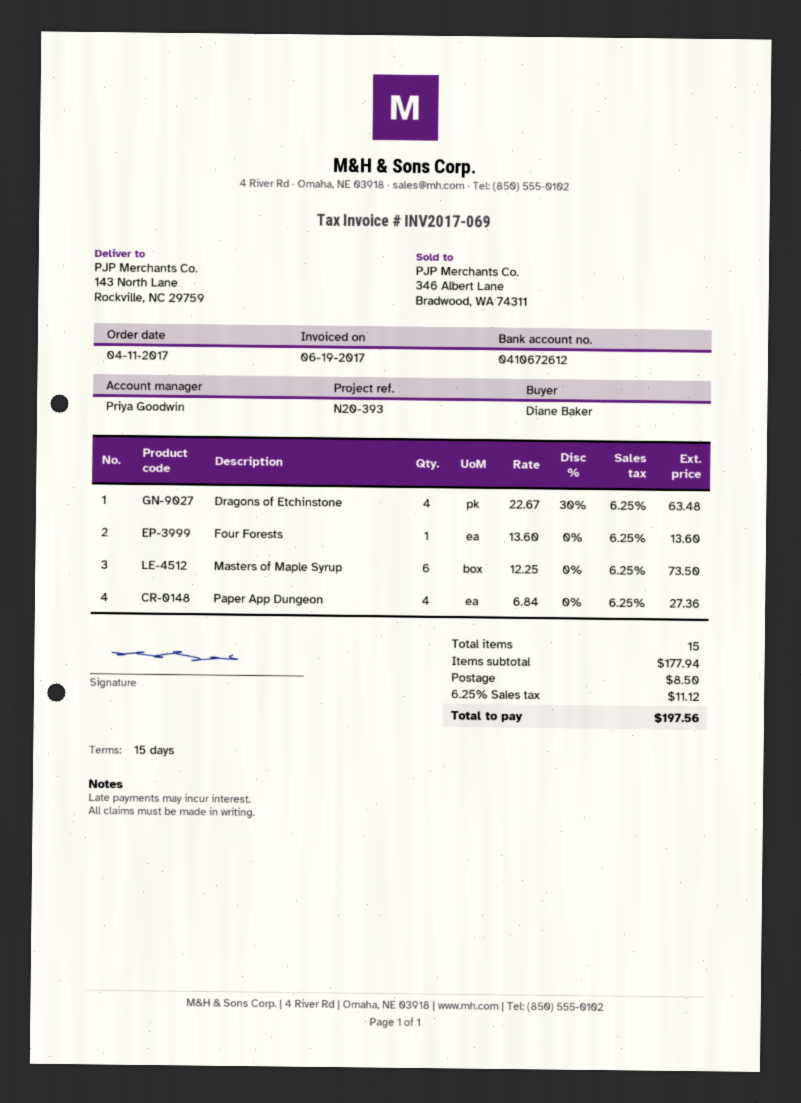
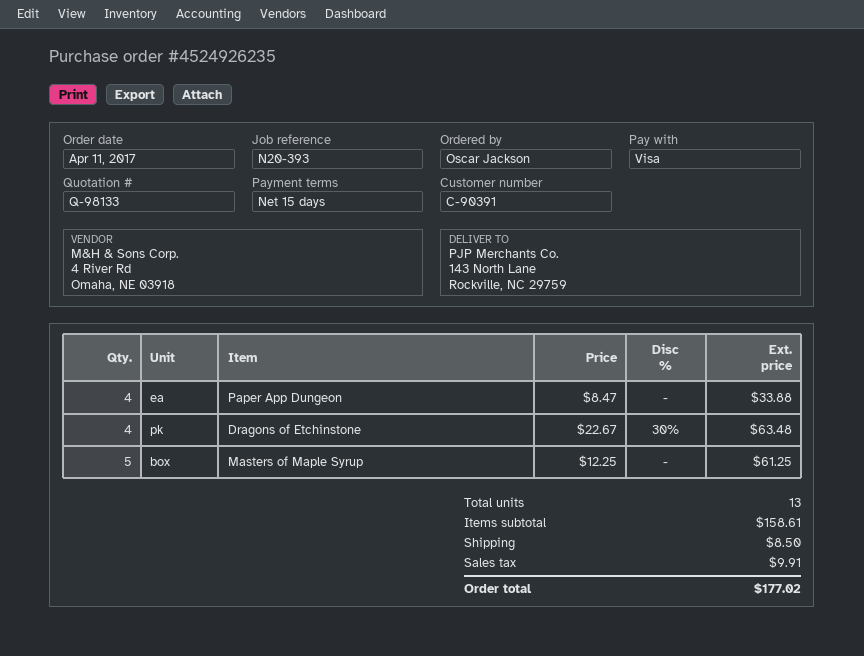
ordered by: Diane Baker -> Oscar Jackson
Four Forests: 1 x 13.60 = 13.60 -> none
Masters of Maple Syrup: 6 x 12.25 = 73.50 -> 5 x 12.25 = 61.25
Paper App Dungeon: 4 x 6.84 = 27.36 -> 4 x 8.47 = 33.88
total quantity: 15 -> 13
subtotal: 177.94 -> 158.61
tax: 11.12 -> 9.91
total: 197.56 -> 177.02

